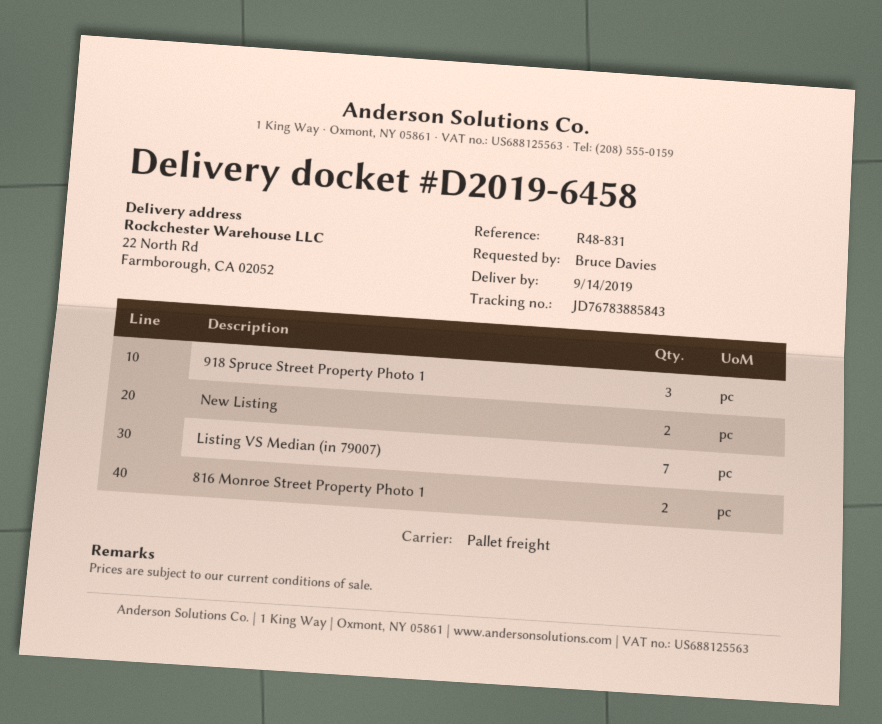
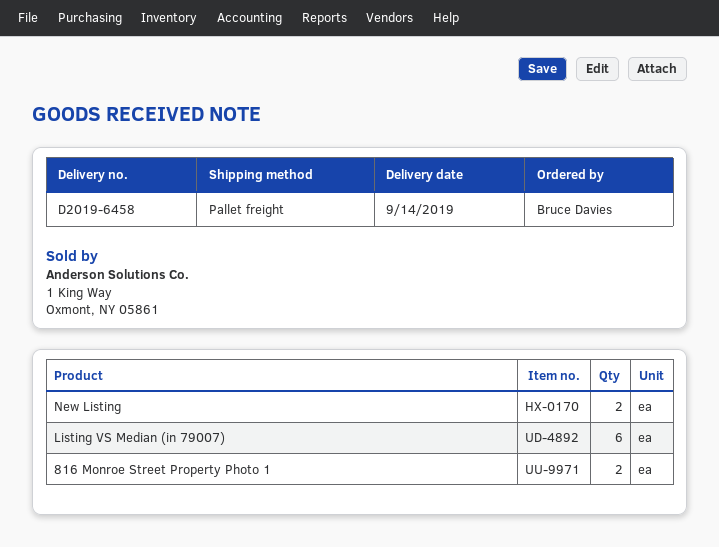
918 Spruce Street Property Photo 1: 3 -> none
Listing VS Median (in 79007): 7 -> 6

